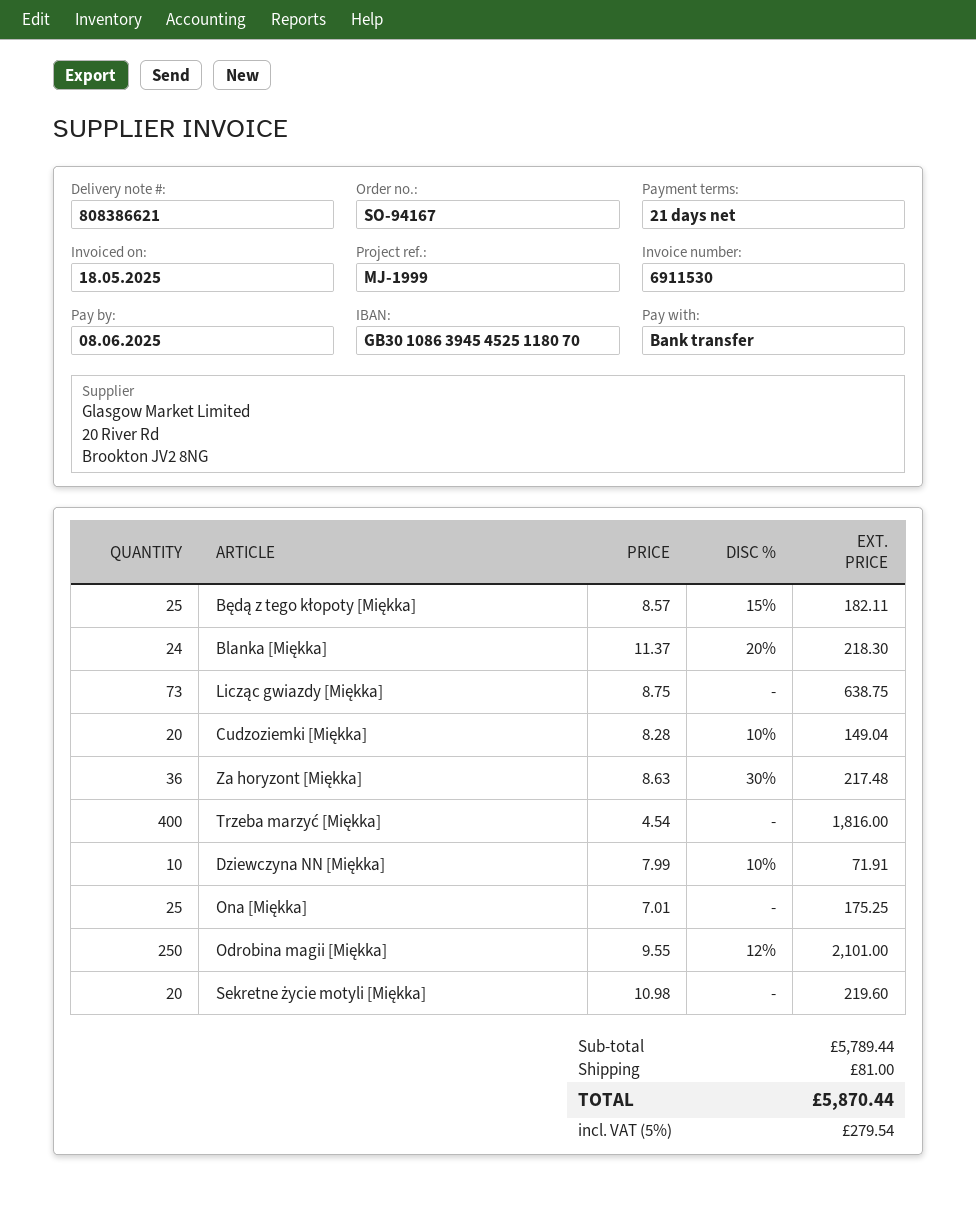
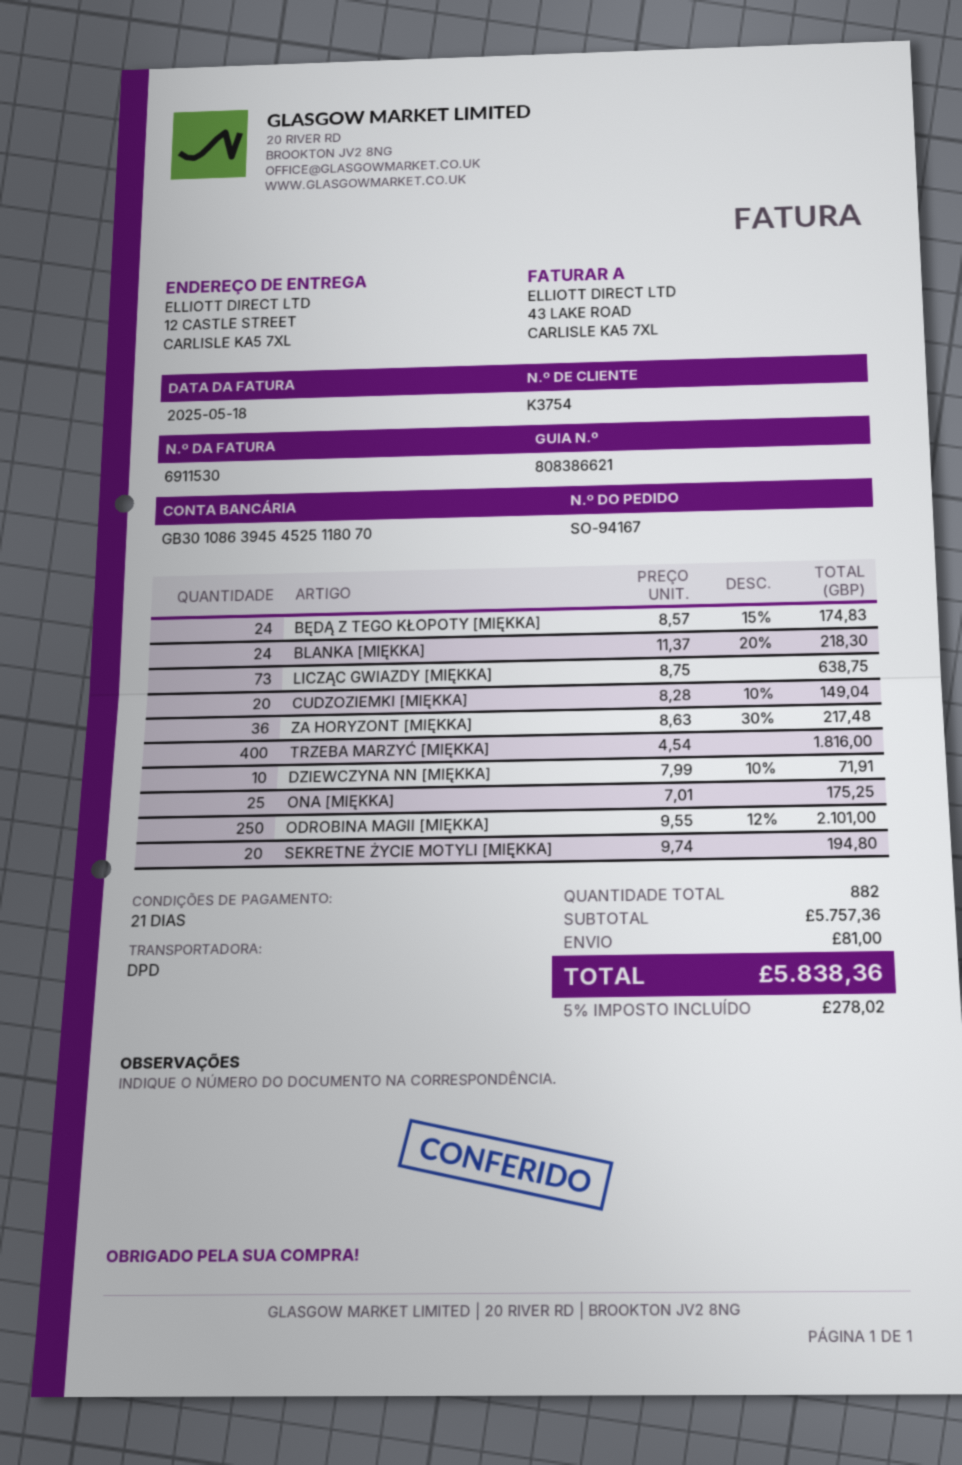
Będą z tego kłopoty [Miękka]: 25 x 8.57 - 15% = 182.11 -> 24 x 8.57 - 15% = 174.83
Sekretne życie motyli [Miękka]: 20 x 10.98 = 219.60 -> 20 x 9.74 = 194.80
subtotal: 5789.44 -> 5757.36
tax: 5% = 279.54 -> 5% = 278.02
total: 5870.44 -> 5838.36

